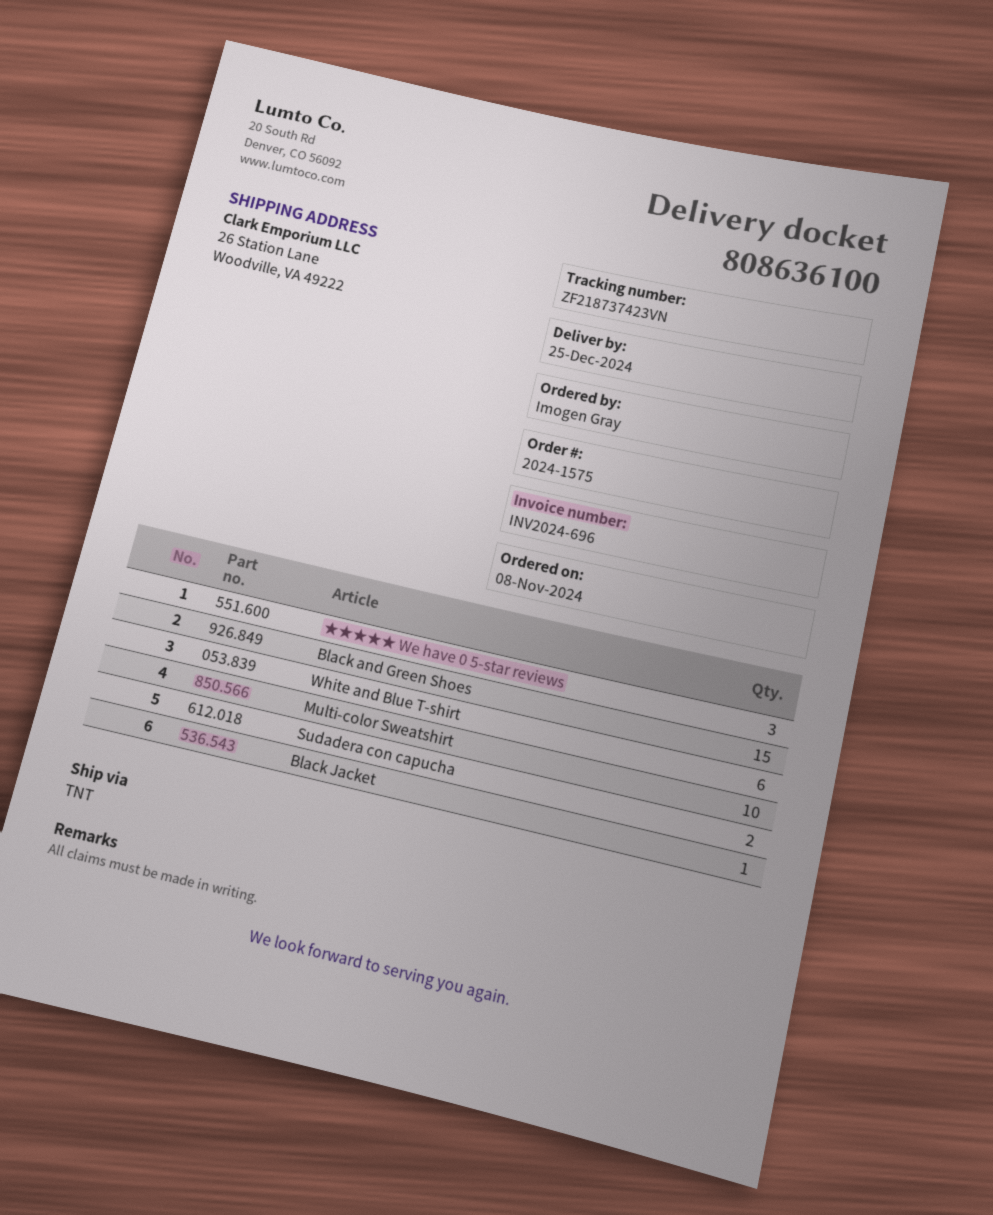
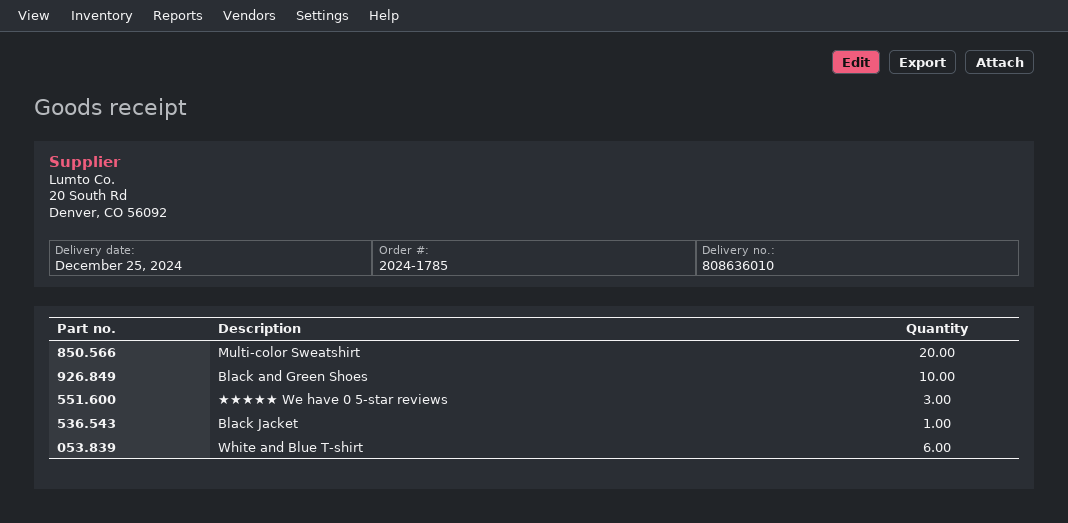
order number: 2024-1575 -> 2024-1785
delivery note number: 808636100 -> 808636010
Black and Green Shoes: 15 -> 10
Multi-color Sweatshirt: 10 -> 20
Sudadera con capucha: 2 -> none

